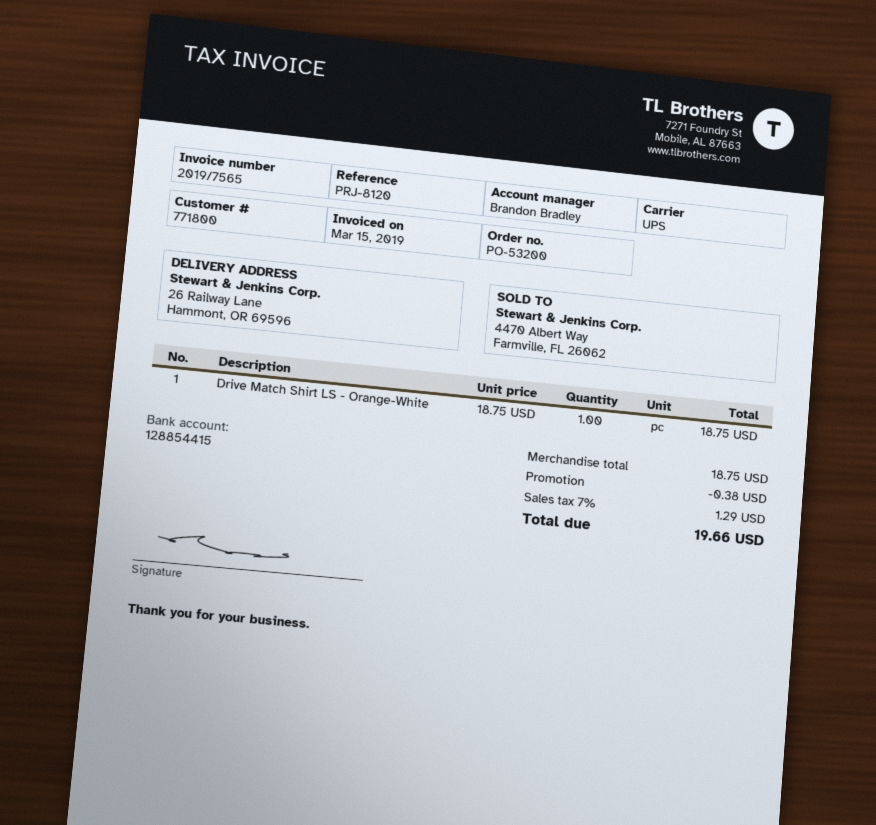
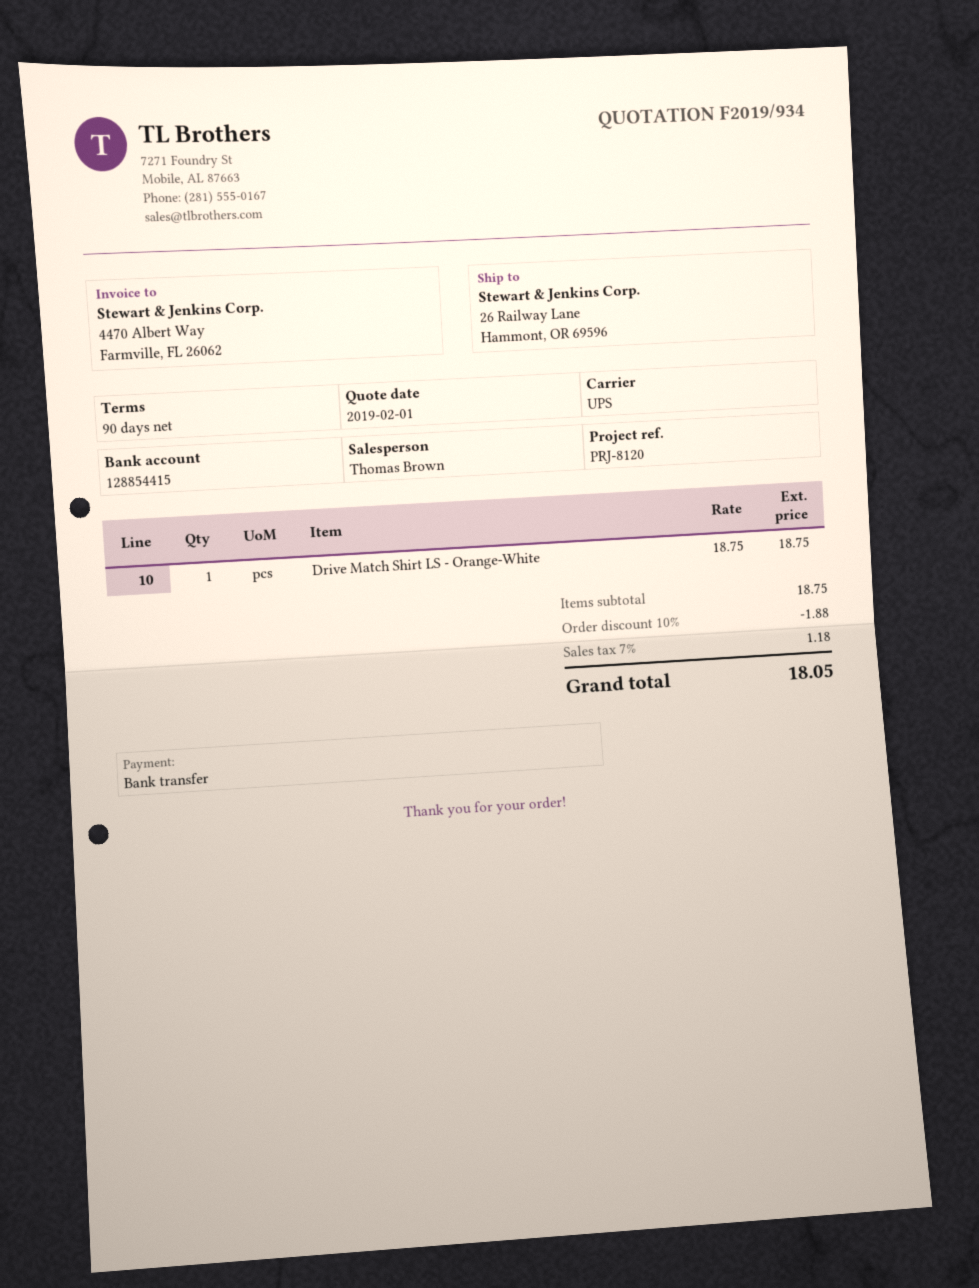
sales rep: Brandon Bradley -> Thomas Brown
discount: 0.38 -> 1.88
tax: 7% = 1.29 -> 7% = 1.18
total: 19.66 -> 18.05

